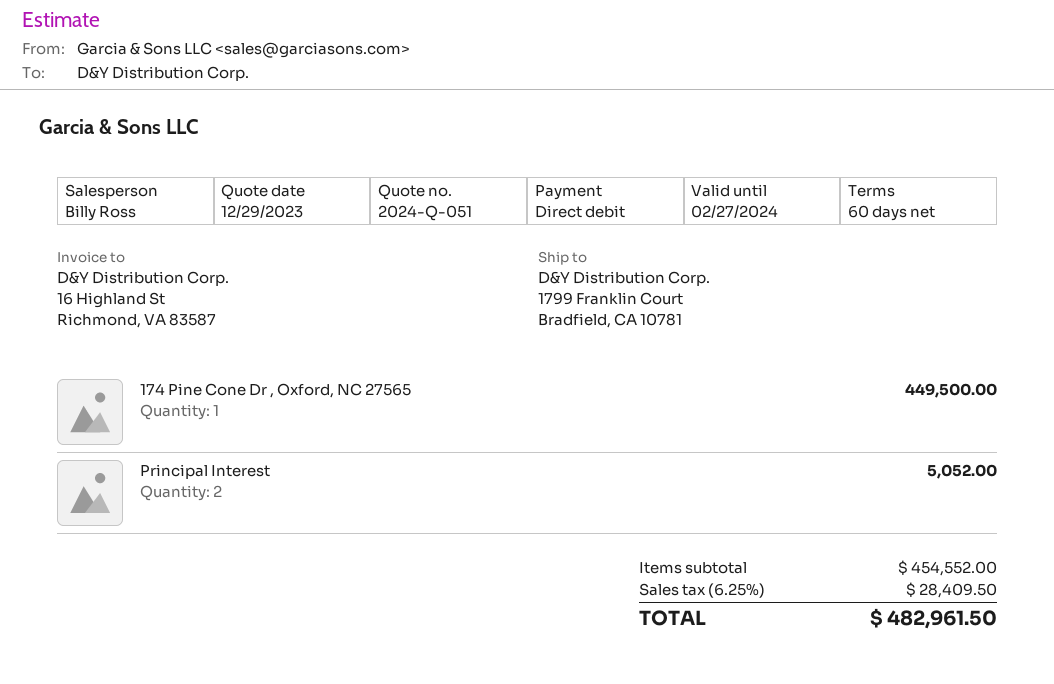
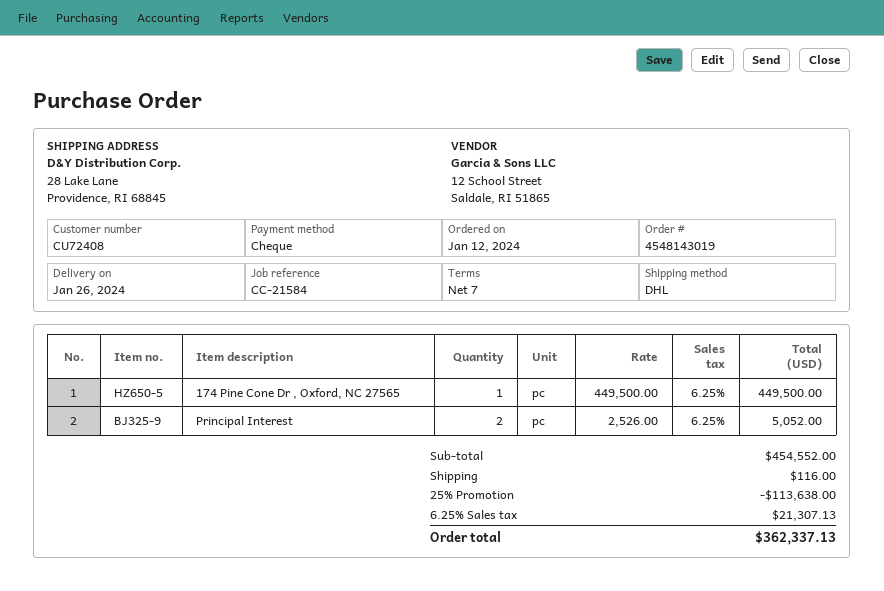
payment terms: 60 days -> 7 days
payment method: direct debit -> cheque
ship to: 1799 Franklin Court, Bradfield, CA 10781 -> 28 Lake Lane, Providence, RI 68845
discount: none -> 25% = 113638.00
shipping: none -> 116.00
tax: 6.25% = 28409.50 -> 6.25% = 21307.13
total: 482961.50 -> 362337.13

